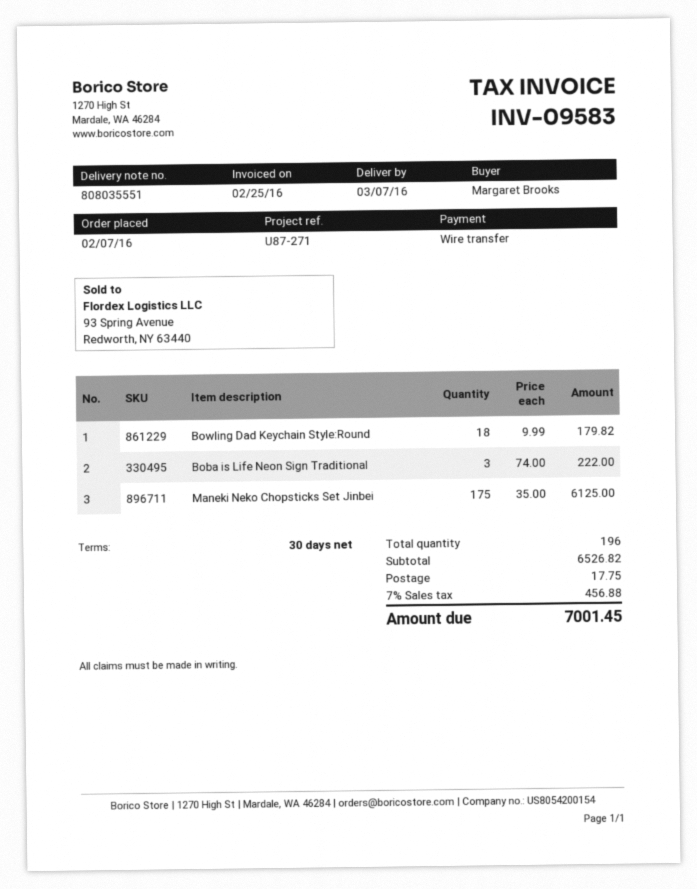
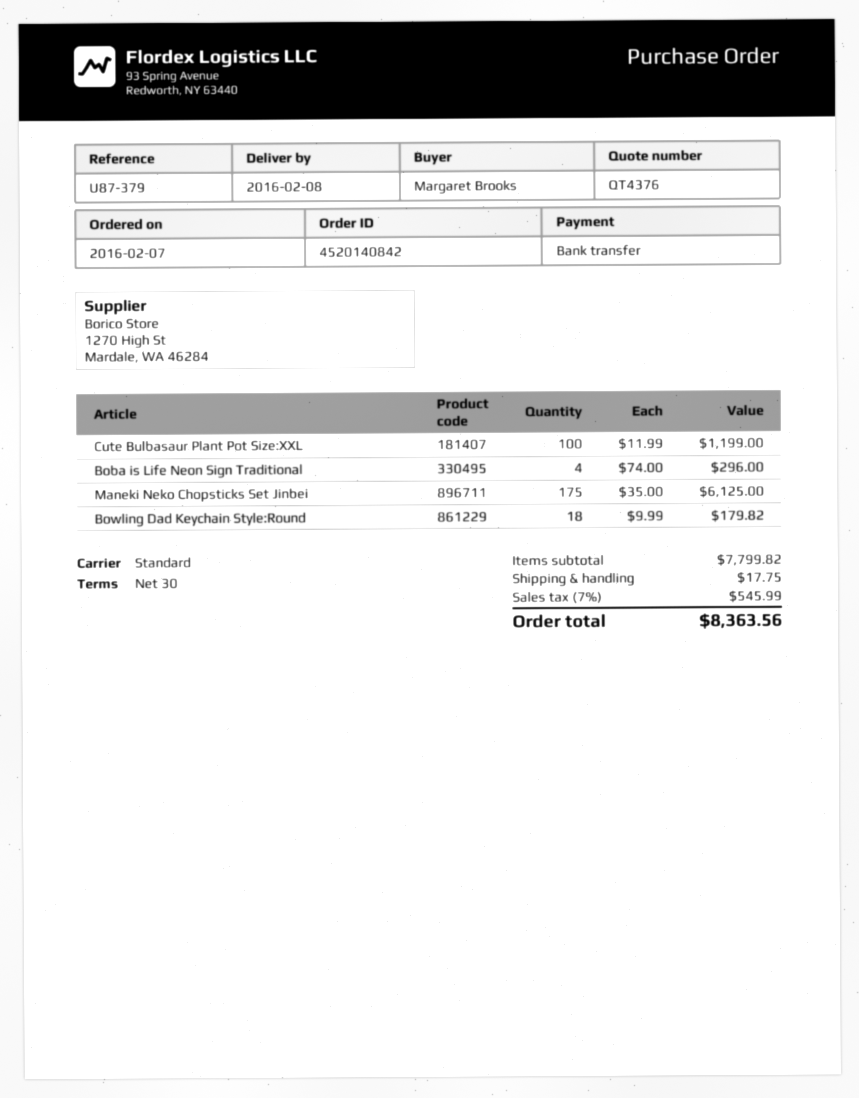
delivery date: 2016-03-07 -> 2016-02-08
reference: U87-271 -> U87-379
Boba is Life Neon Sign Traditional: 3 x 74.00 = 222.00 -> 4 x 74.00 = 296.00
Cute Bulbasaur Plant Pot Size:XXL: none -> 100 x 11.99 = 1199.00
subtotal: 6526.82 -> 7799.82
tax: 7% = 456.88 -> 7% = 545.99
total: 7001.45 -> 8363.56

